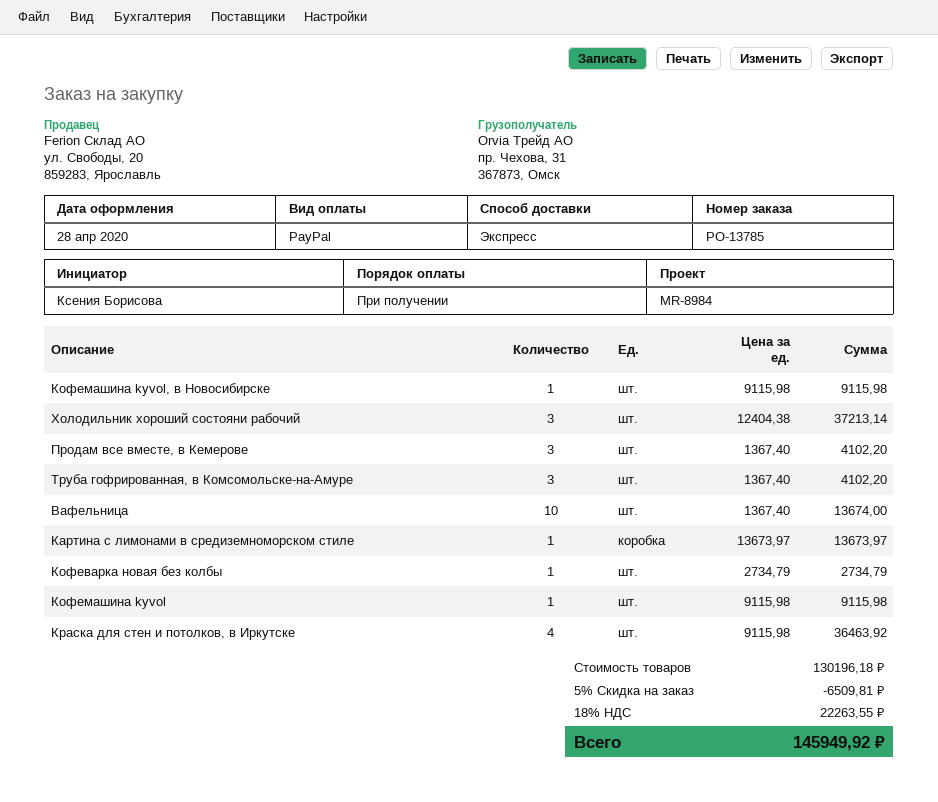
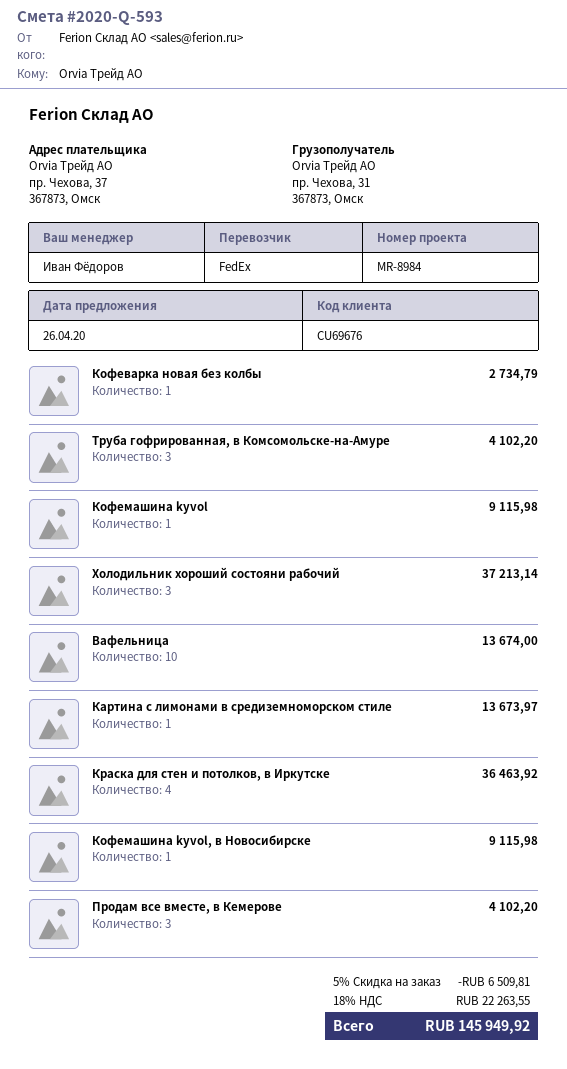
shipping method: express -> FedEx

